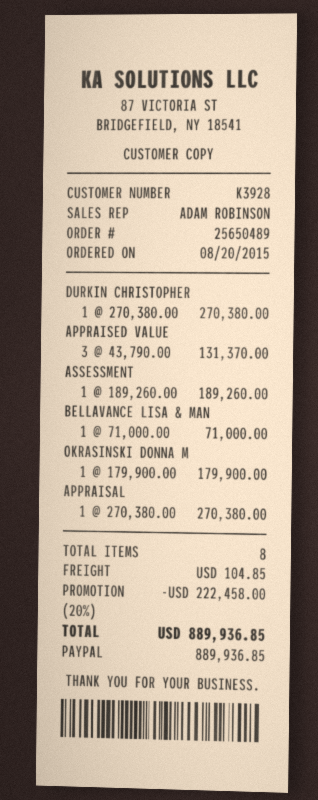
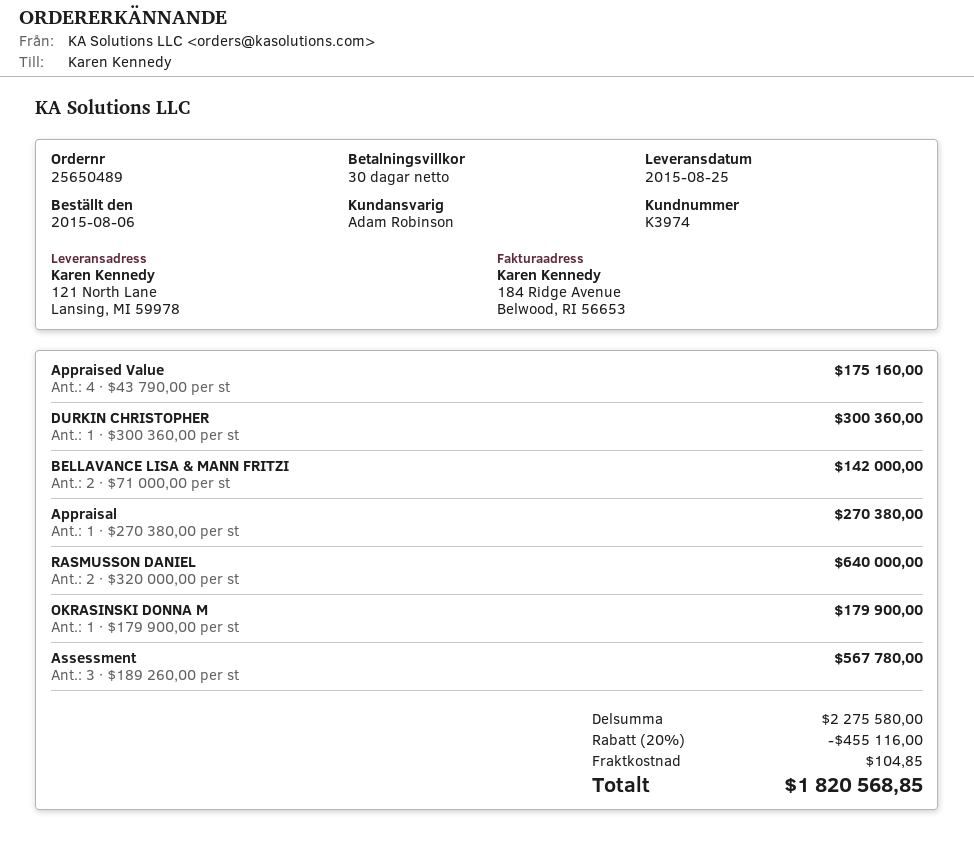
order date: 2015-08-20 -> 2015-08-06
customer number: K3928 -> K3974
DURKIN CHRISTOPHER: 1 x 270380.00 = 270380.00 -> 1 x 300360.00 = 300360.00
APPRAISED VALUE: 3 x 43790.00 = 131370.00 -> 4 x 43790.00 = 175160.00
ASSESSMENT: 1 x 189260.00 = 189260.00 -> 3 x 189260.00 = 567780.00
BELLAVANCE LISA & MAN: 1 x 71000.00 = 71000.00 -> 2 x 71000.00 = 142000.00
RASMUSSON DANIEL: none -> 2 x 320000.00 = 640000.00
discount: 20% = 222458.00 -> 20% = 455116.00
total: 889936.85 -> 1820568.85

